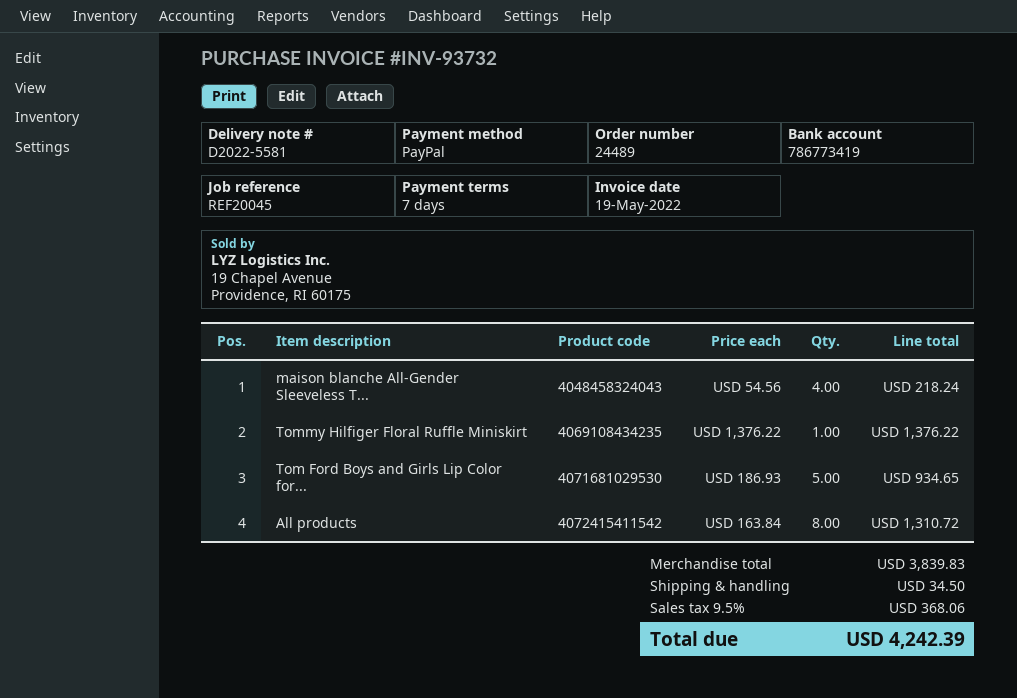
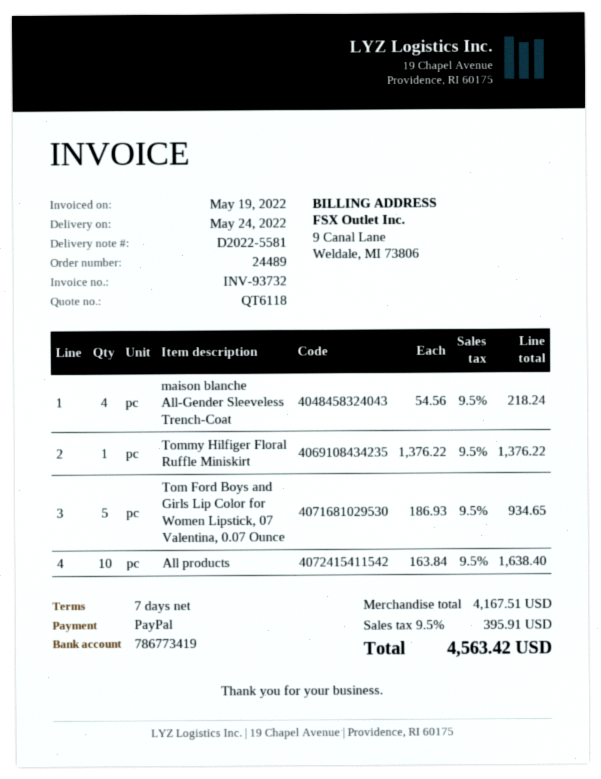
All products: 8 x 163.84 = 1310.72 -> 10 x 163.84 = 1638.40
subtotal: 3839.83 -> 4167.51
shipping: 34.50 -> none
tax: 9.5% = 368.06 -> 9.5% = 395.91
total: 4242.39 -> 4563.42

